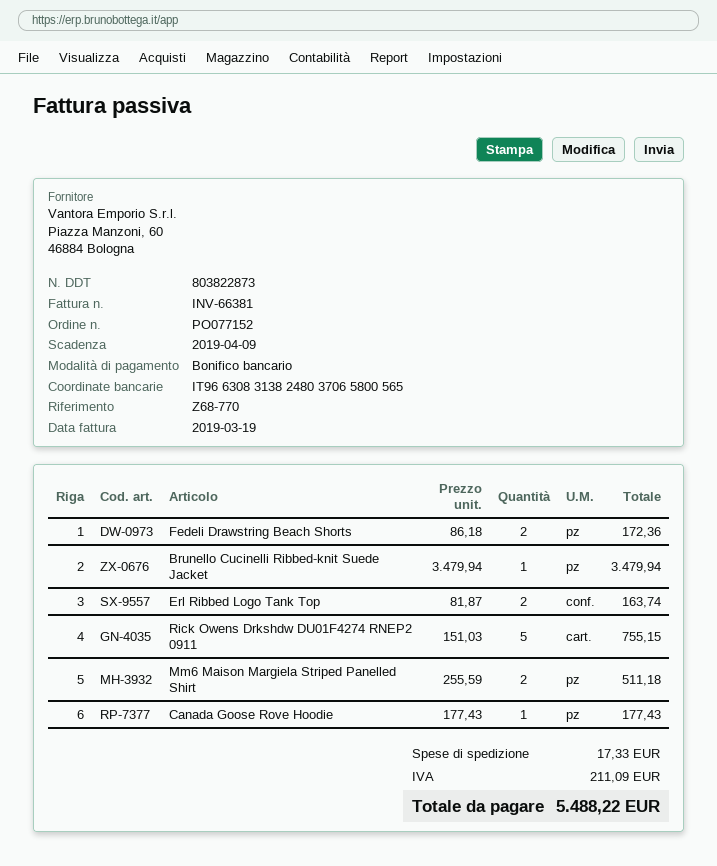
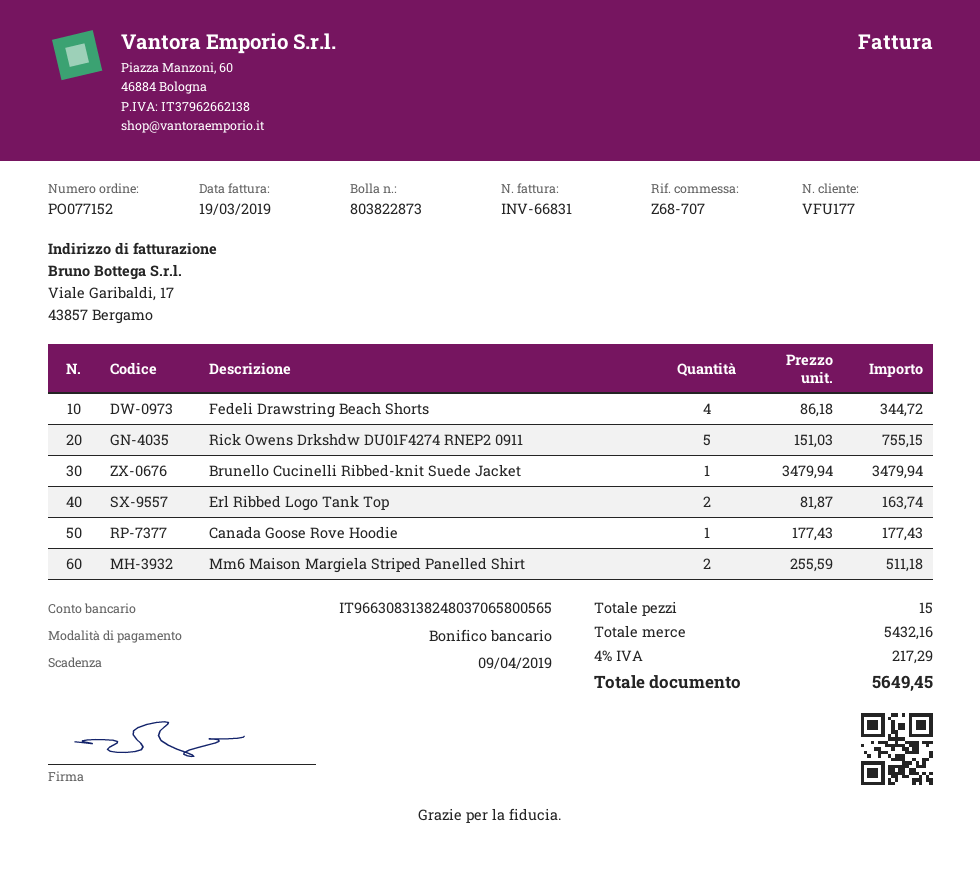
invoice number: INV-66381 -> INV-66831
reference: Z68-770 -> Z68-707
Fedeli Drawstring Beach Shorts: 2 x 86.18 = 172.36 -> 4 x 86.18 = 344.72
shipping: 17.33 -> none
tax: 211.09 -> 217.29
total: 5488.22 -> 5649.45

